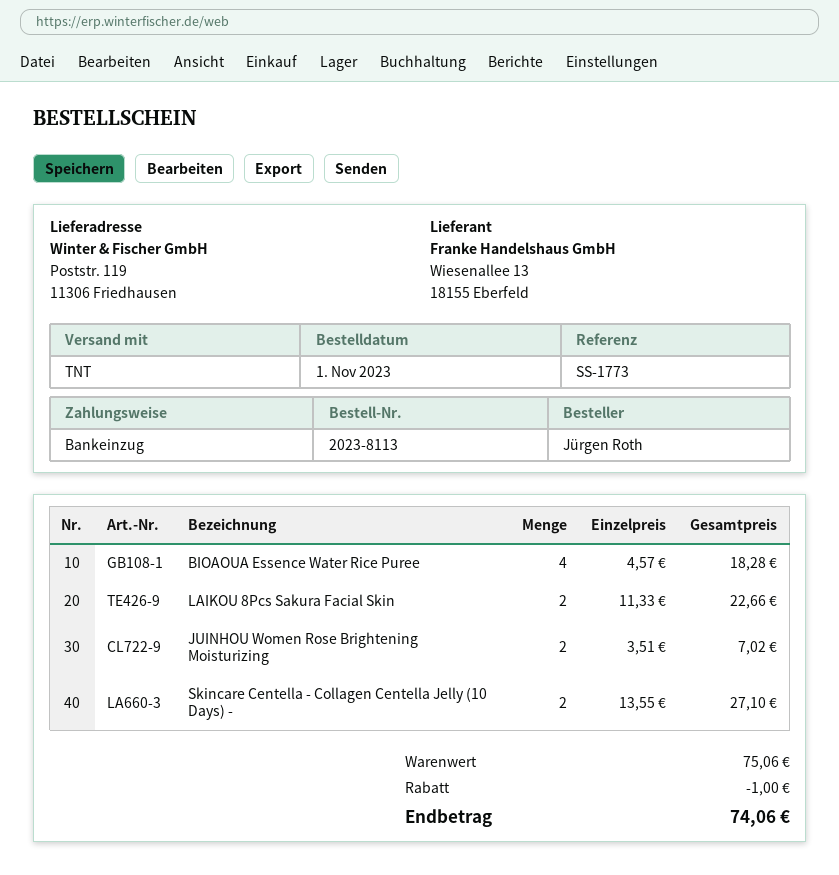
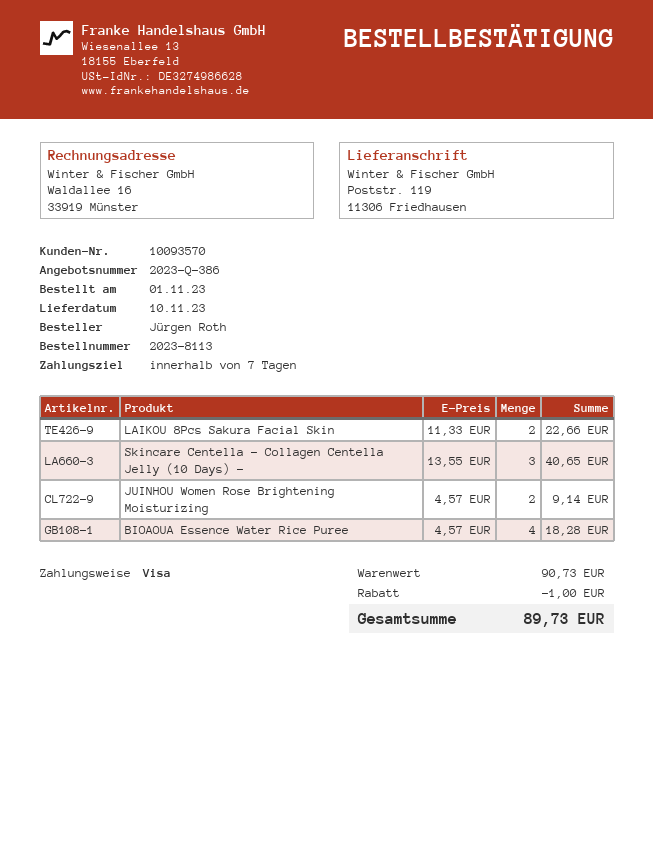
payment method: direct debit -> Visa
JUINHOU Women Rose Brightening Moisturizing: 2 x 3.51 = 7.02 -> 2 x 4.57 = 9.14
Skincare Centella - Collagen Centella Jelly (10 Days) -: 2 x 13.55 = 27.10 -> 3 x 13.55 = 40.65
subtotal: 75.06 -> 90.73
total: 74.06 -> 89.73

